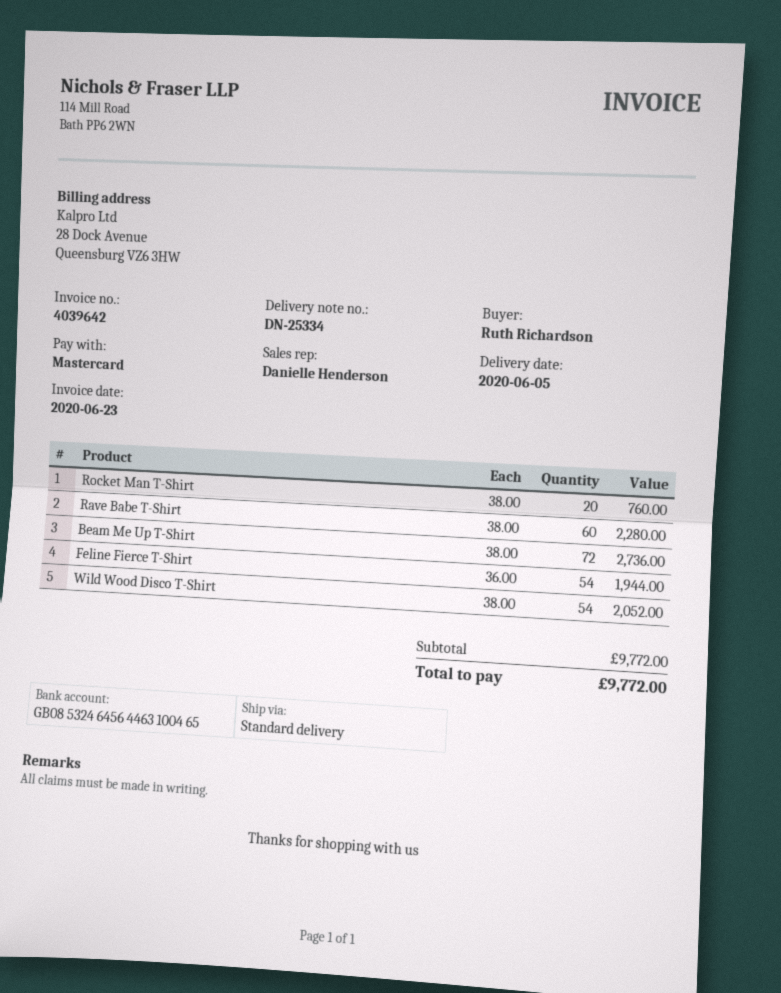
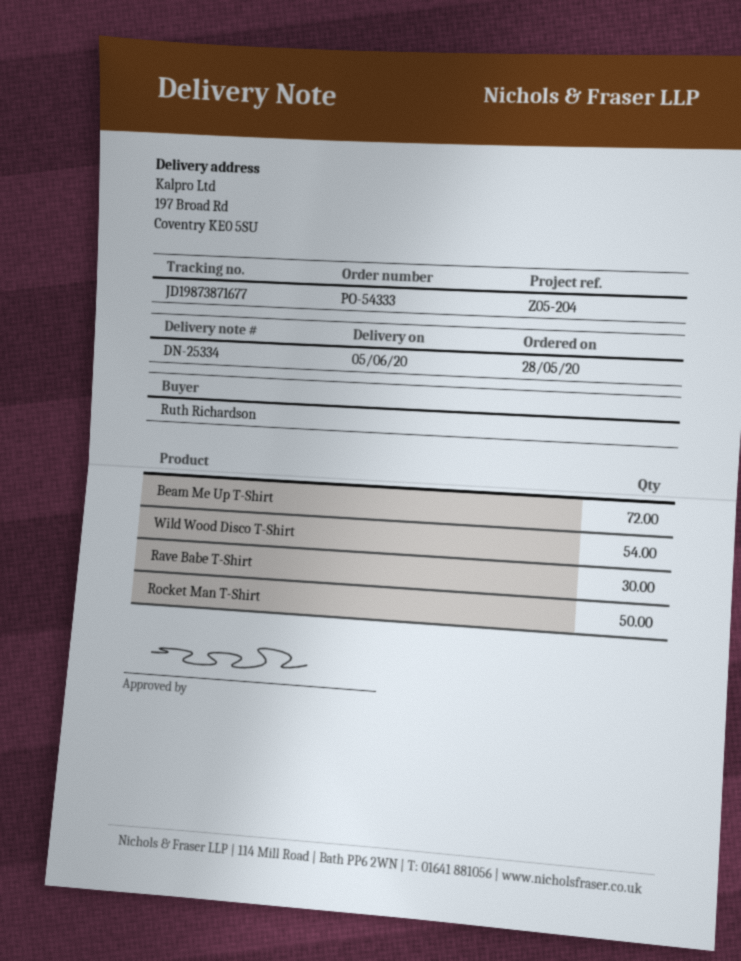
Rocket Man T-Shirt: 20 -> 50
Rave Babe T-Shirt: 60 -> 30
Feline Fierce T-Shirt: 54 -> none

